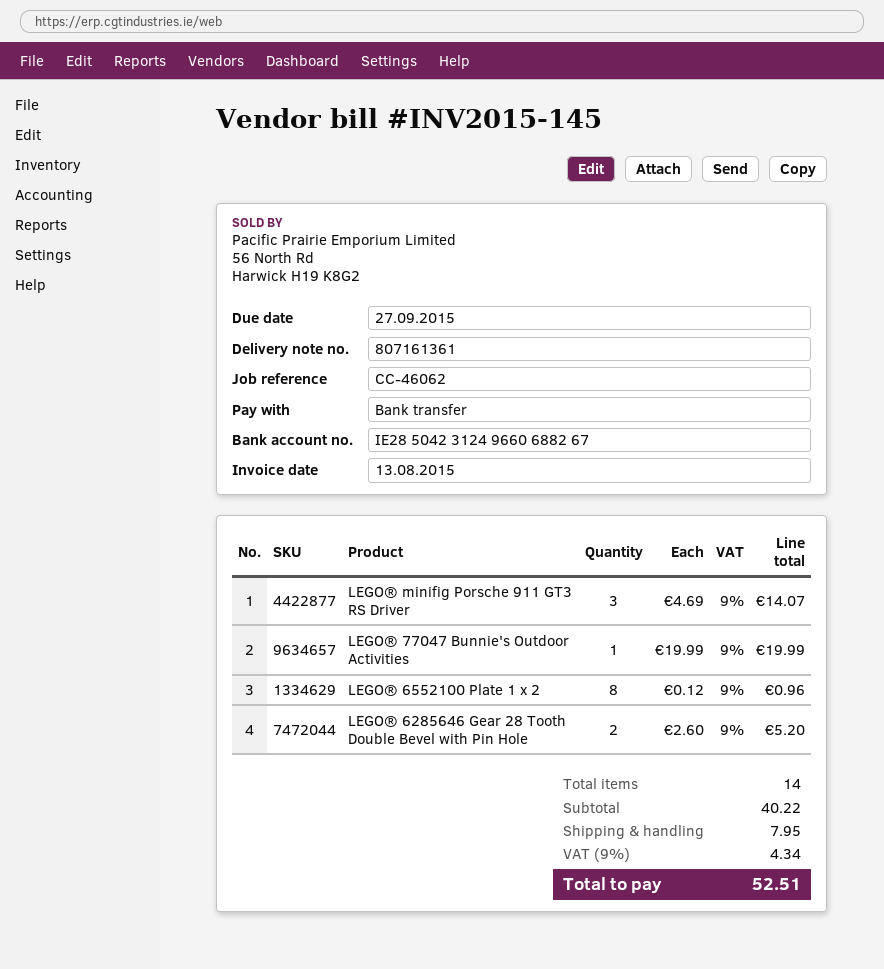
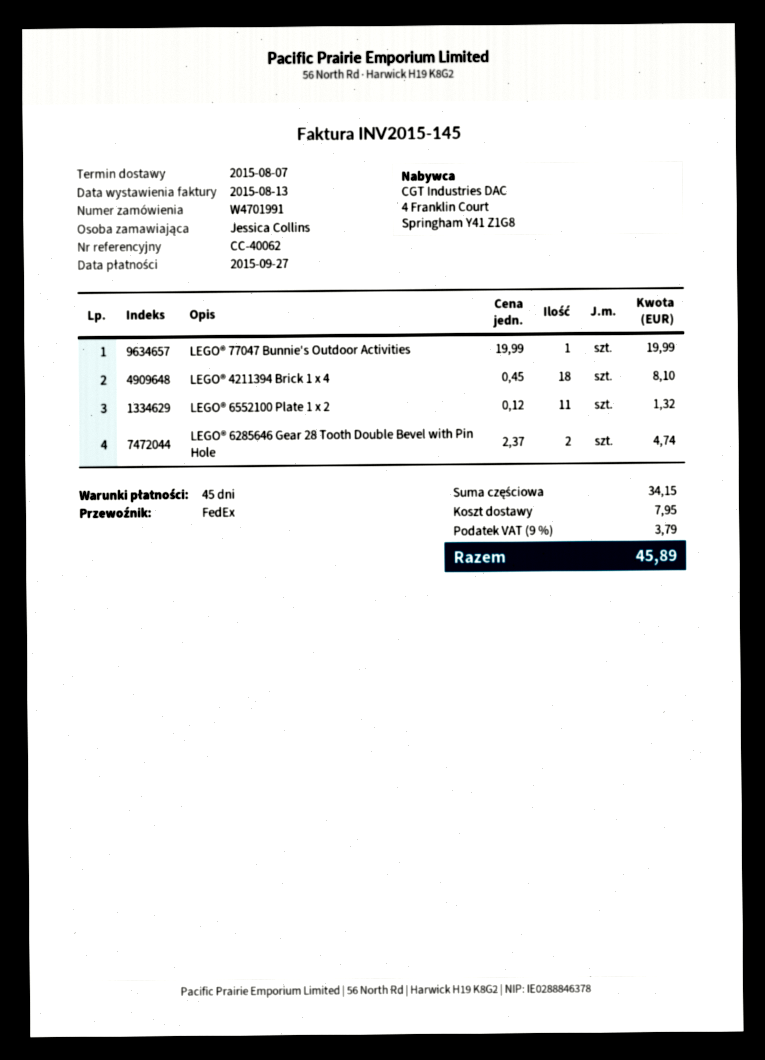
reference: CC-46062 -> CC-40062
LEGO® minifig Porsche 911 GT3 RS Driver: 3 x 4.69 = 14.07 -> none
LEGO® 6552100 Plate 1 x 2: 8 x 0.12 = 0.96 -> 11 x 0.12 = 1.32
LEGO® 6285646 Gear 28 Tooth Double Bevel with Pin Hole: 2 x 2.60 = 5.20 -> 2 x 2.37 = 4.74
LEGO® 4211394 Brick 1 x 4: none -> 18 x 0.45 = 8.10
subtotal: 40.22 -> 34.15
tax: 9% = 4.34 -> 9% = 3.79
total: 52.51 -> 45.89

